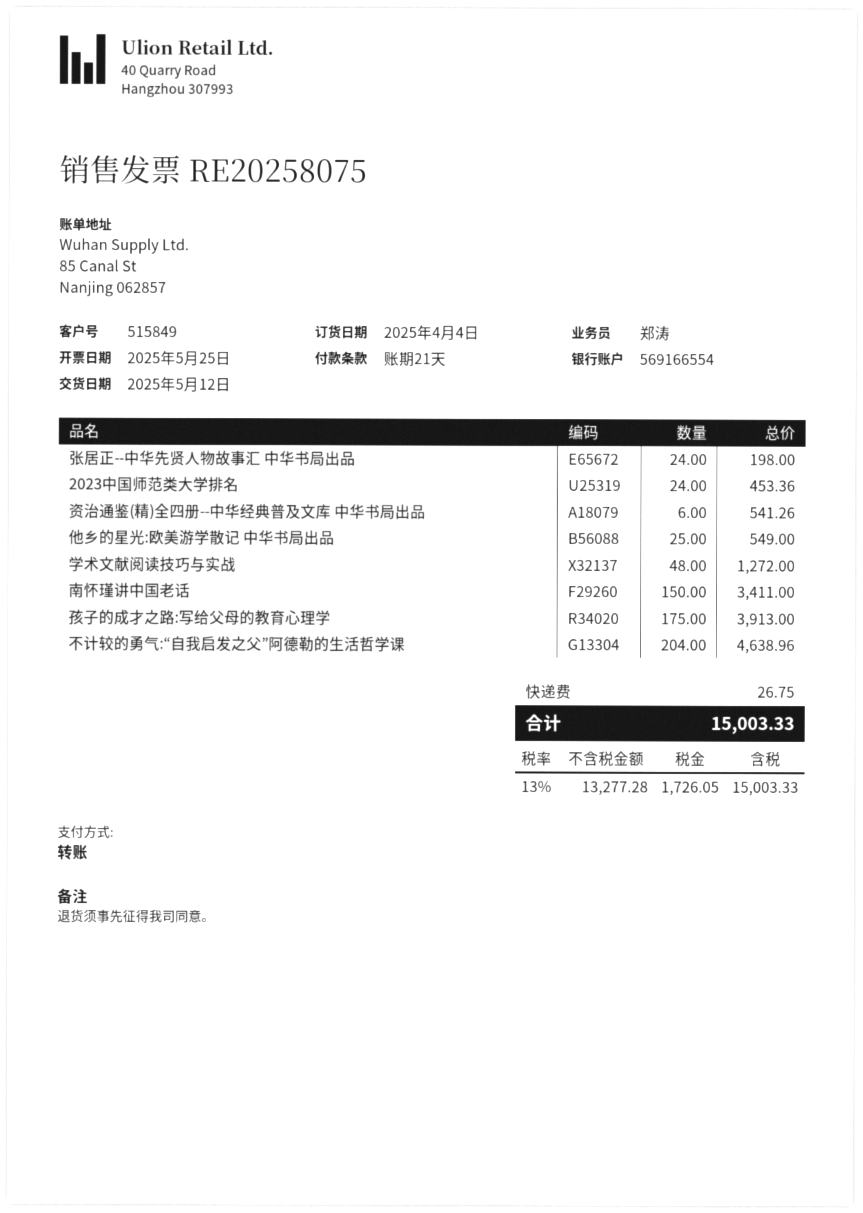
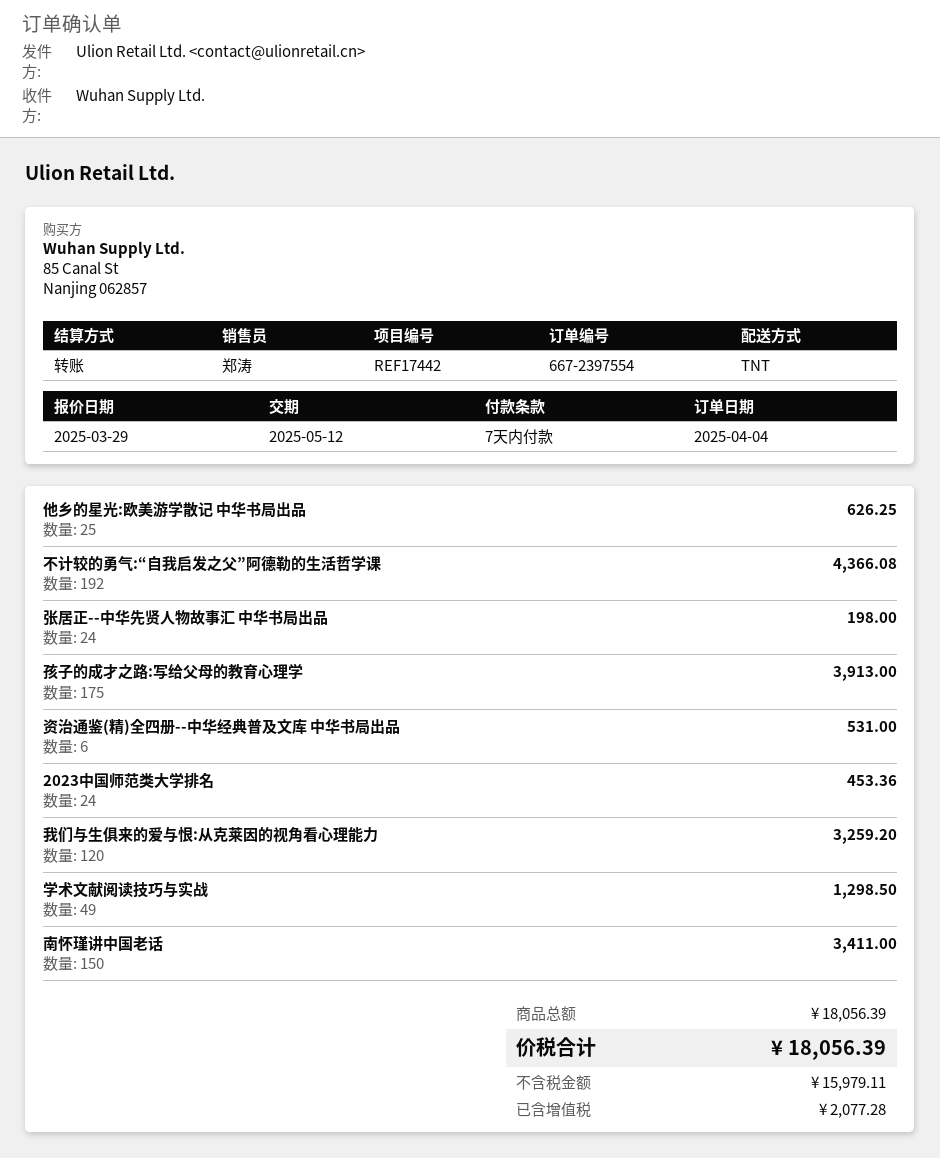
payment terms: 21 days -> 7 days
资治通鉴(精)全四册--中华经典普及文库 中华书局出品: 6 for 541.26 -> 6 for 531.00
他乡的星光:欧美游学散记 中华书局出品: 25 for 549.00 -> 25 for 626.25
学术文献阅读技巧与实战: 48 for 1272.00 -> 49 for 1298.50
不计较的勇气:“自我启发之父”阿德勒的生活哲学课: 204 for 4638.96 -> 192 for 4366.08
我们与生俱来的爱与恨:从克莱因的视角看心理能力: none -> 120 for 3259.20
shipping: 26.75 -> none
net: 13277.28 -> 15979.11
tax: 1726.05 -> 2077.28
total: 15003.33 -> 18056.39

